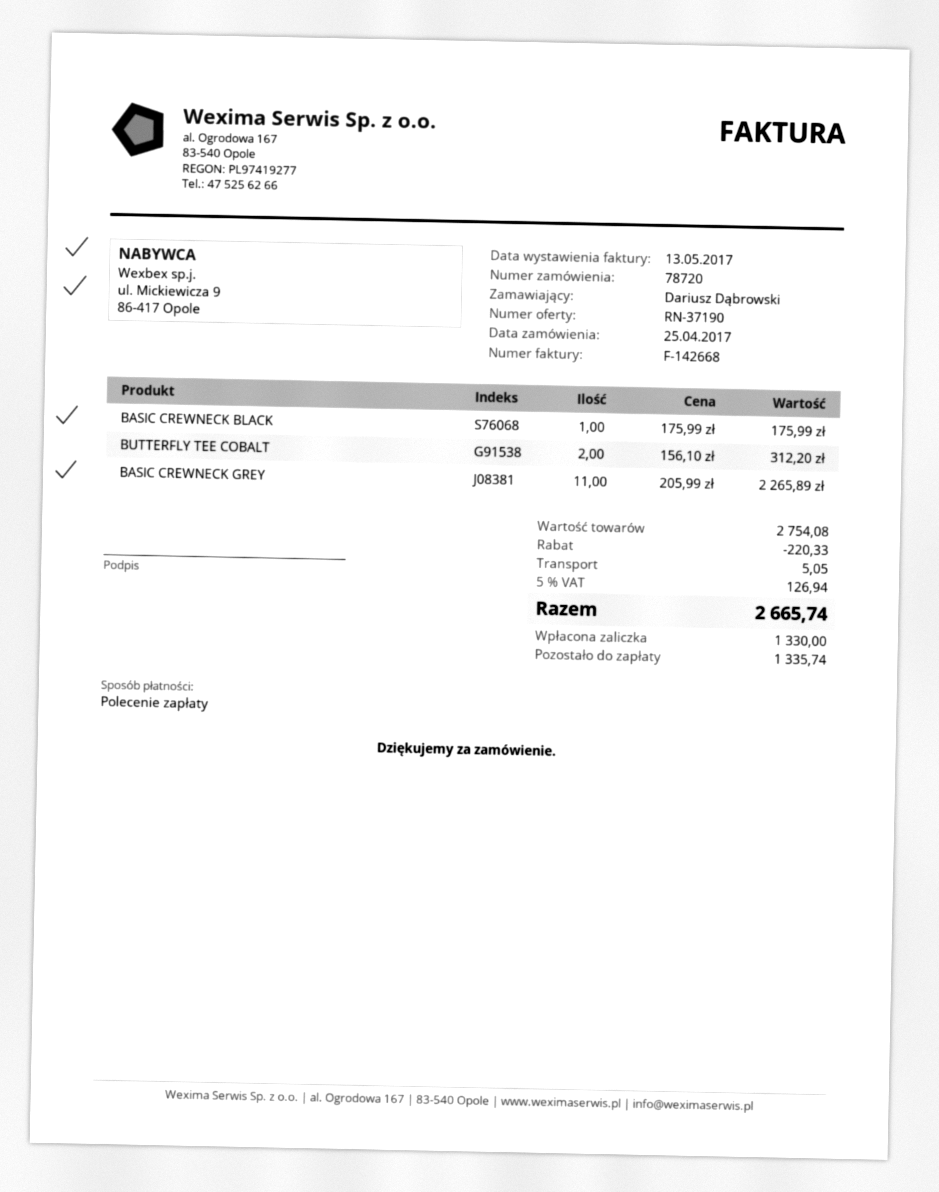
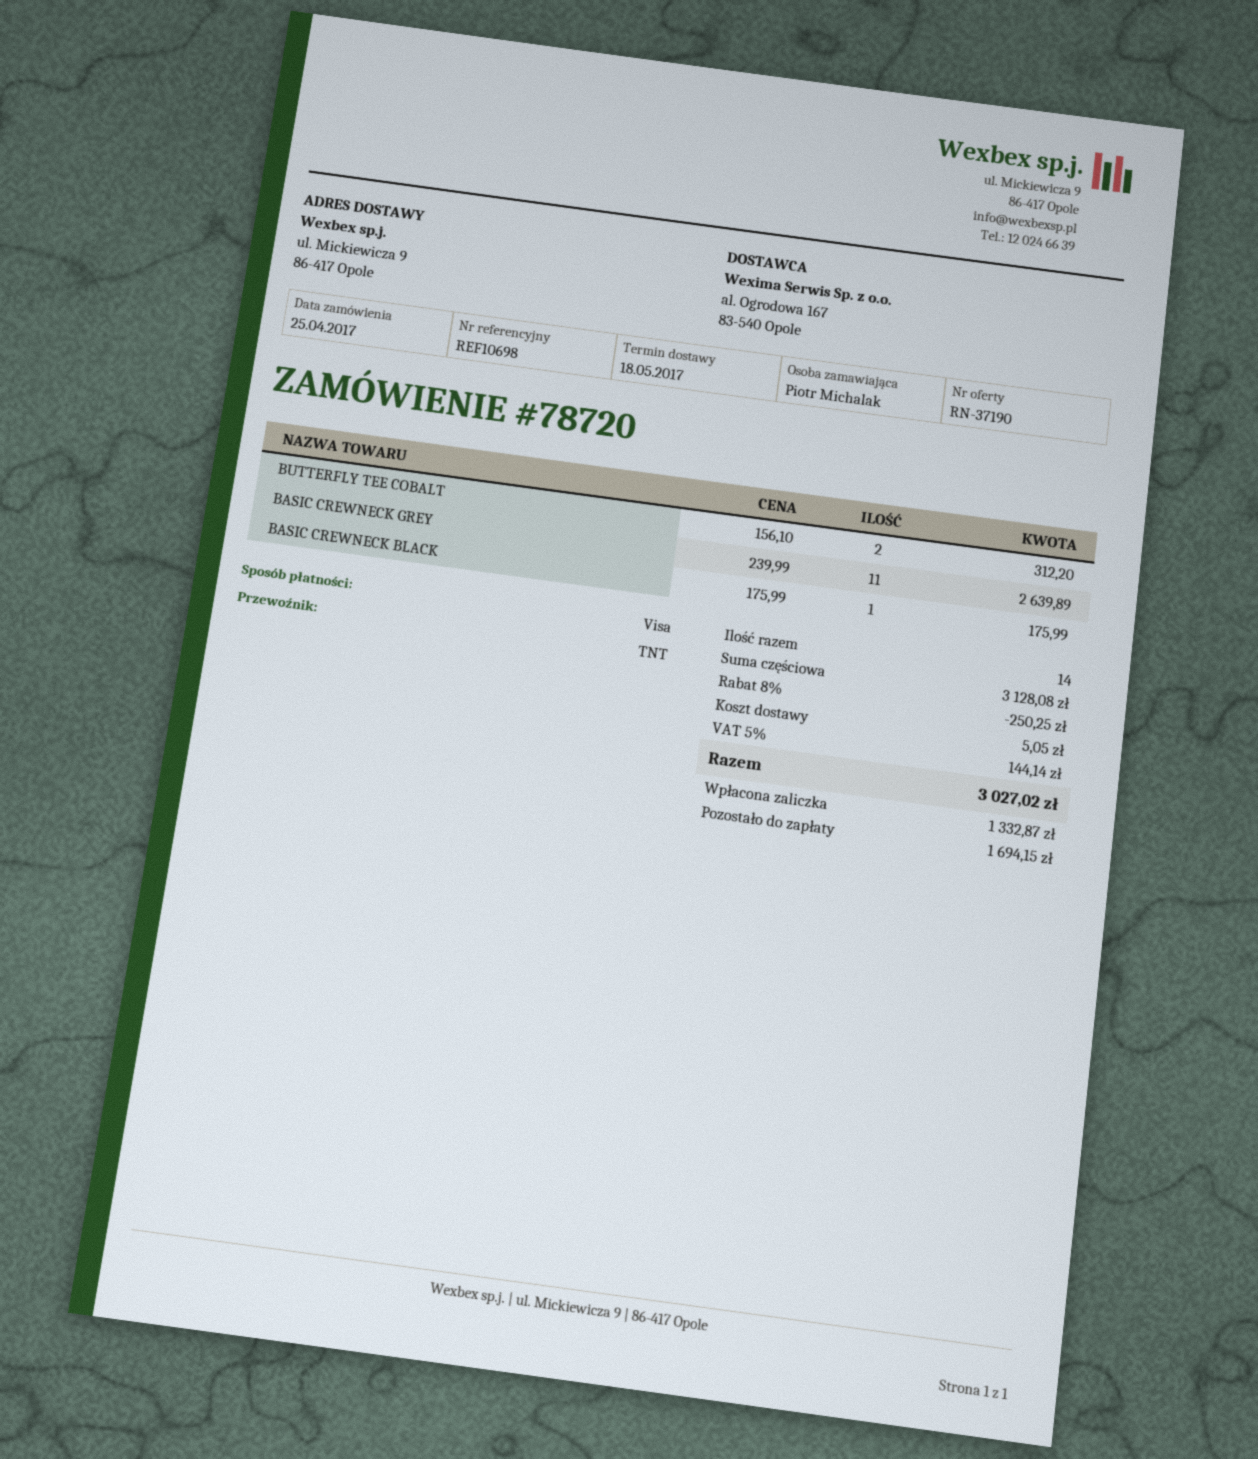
ordered by: Dariusz Dąbrowski -> Piotr Michalak
payment method: direct debit -> Visa
BASIC CREWNECK GREY: 11 x 205.99 = 2265.89 -> 11 x 239.99 = 2639.89
subtotal: 2754.08 -> 3128.08
discount: 220.33 -> 250.25
tax: 5% = 126.94 -> 5% = 144.14
total: 2665.74 -> 3027.02
deposit: 1330.00 -> 1332.87
balance: 1335.74 -> 1694.15

